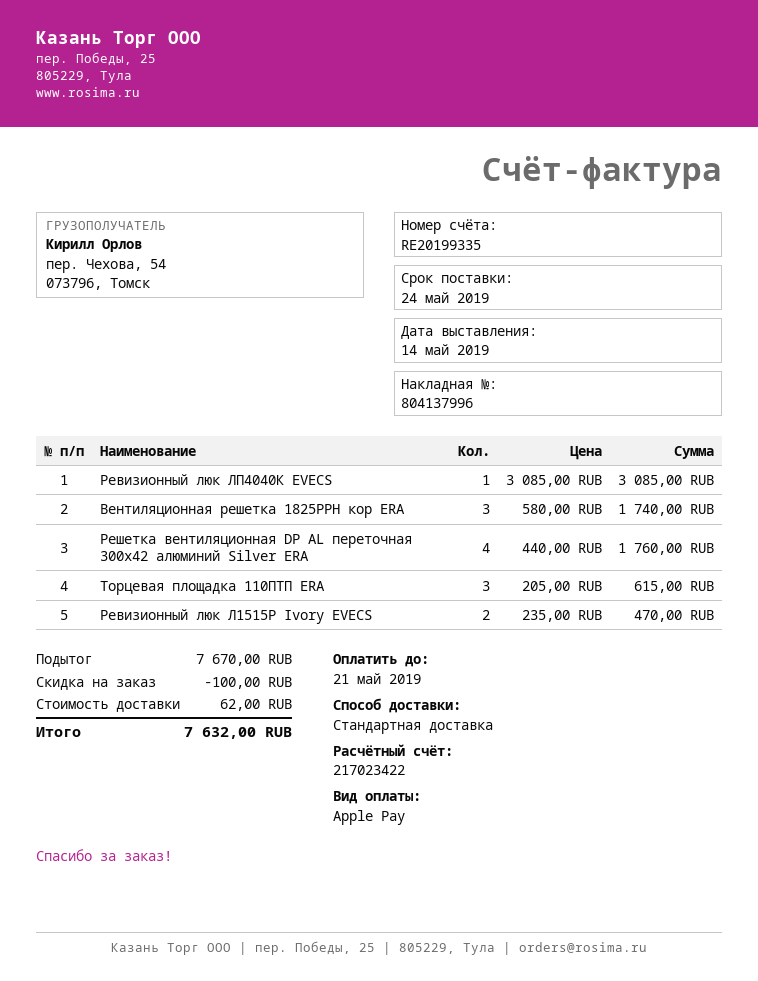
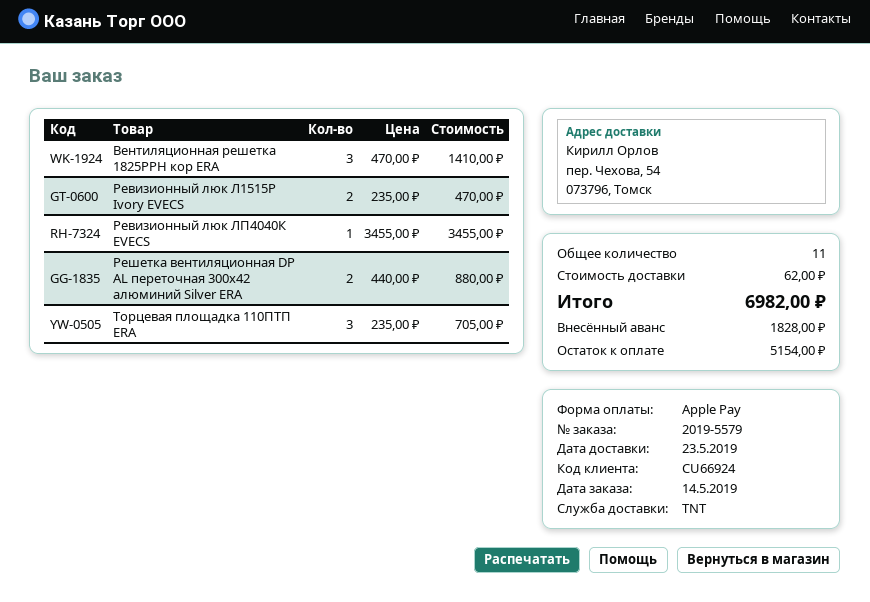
delivery date: 2019-05-24 -> 2019-05-23
shipping method: standard -> TNT
Ревизионный люк ЛП4040К EVECS: 1 x 3085.00 = 3085.00 -> 1 x 3455.00 = 3455.00
Вентиляционная решетка 1825РРН кор ERA: 3 x 580.00 = 1740.00 -> 3 x 470.00 = 1410.00
Решетка вентиляционная DP AL переточная 300x42 алюминий Silver ERA: 4 x 440.00 = 1760.00 -> 2 x 440.00 = 880.00
Торцевая площадка 110ПТП ERA: 3 x 205.00 = 615.00 -> 3 x 235.00 = 705.00
discount: 100.00 -> none
total: 7632.00 -> 6982.00

